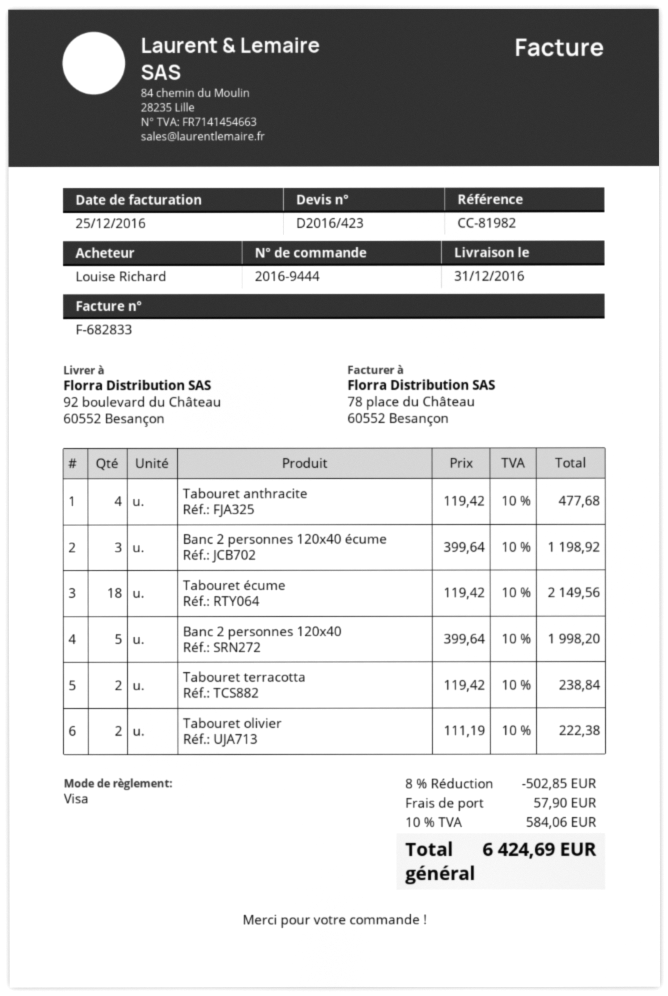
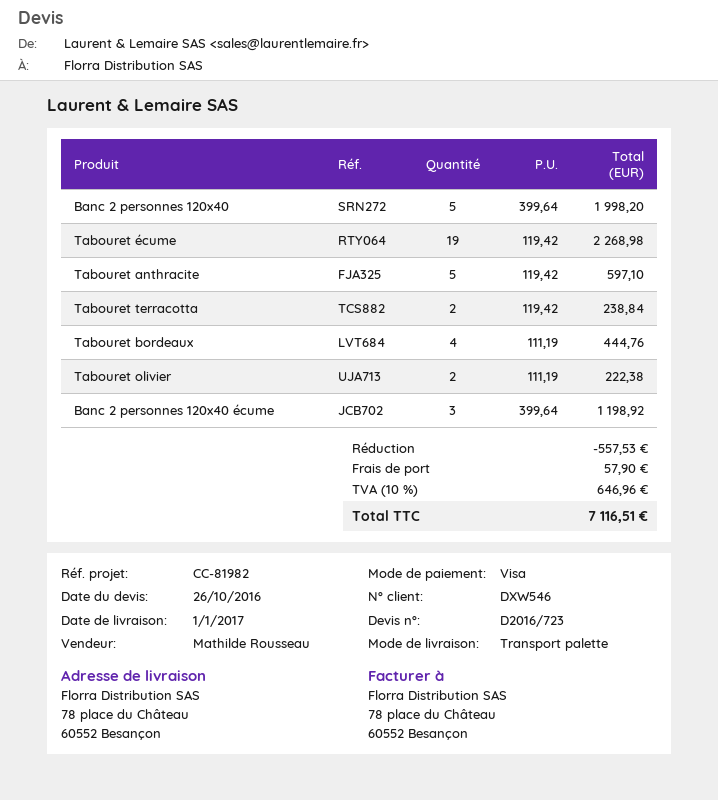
quote number: D2016/423 -> D2016/723
delivery date: 2016-12-31 -> 2017-01-01
ship to: 92 boulevard du Château, 60552 Besançon -> 78 place du Château, 60552 Besançon
Tabouret anthracite: 4 x 119.42 = 477.68 -> 5 x 119.42 = 597.10
Tabouret écume: 18 x 119.42 = 2149.56 -> 19 x 119.42 = 2268.98
Tabouret bordeaux: none -> 4 x 111.19 = 444.76
discount: 502.85 -> 557.53
tax: 10% = 584.06 -> 10% = 646.96
total: 6424.69 -> 7116.51

